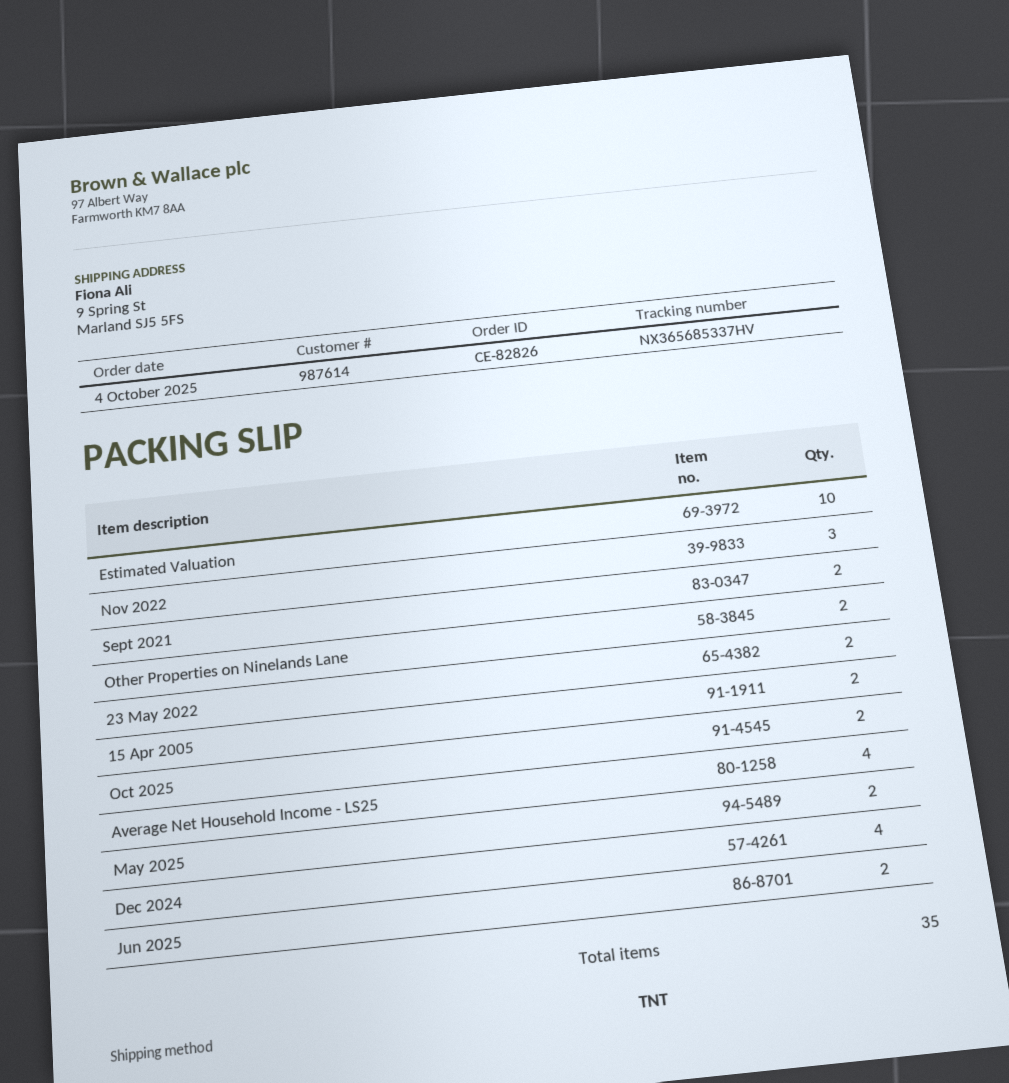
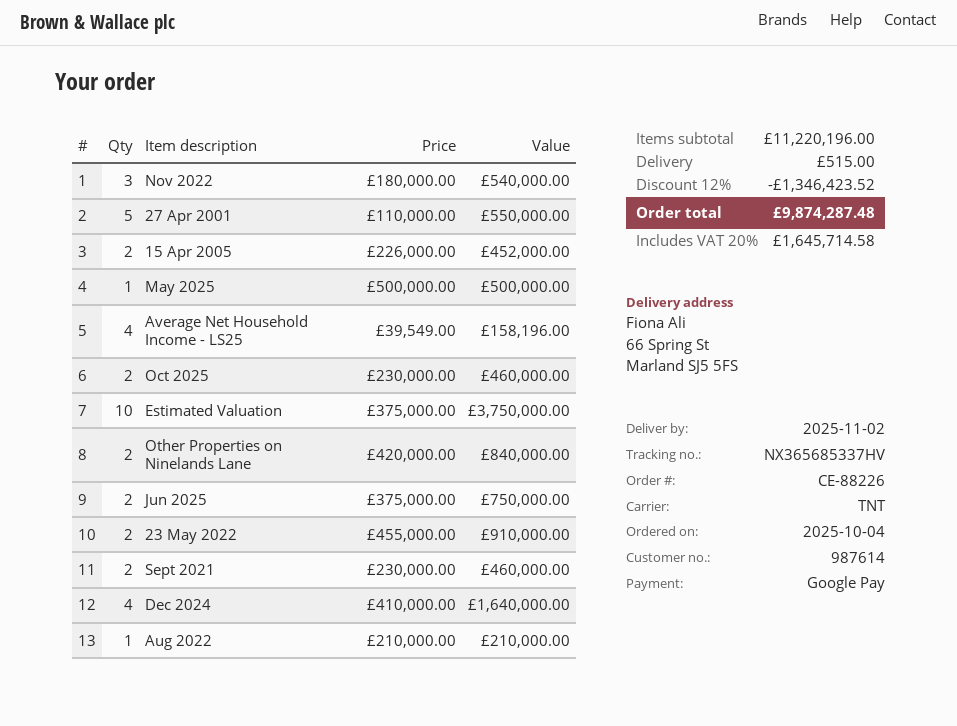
order number: CE-82826 -> CE-88226
ship to: 9 Spring St, Marland SJ5 5FS -> 66 Spring St, Marland SJ5 5FS
May 2025: 2 -> 1
27 Apr 2001: none -> 5
Aug 2022: none -> 1

